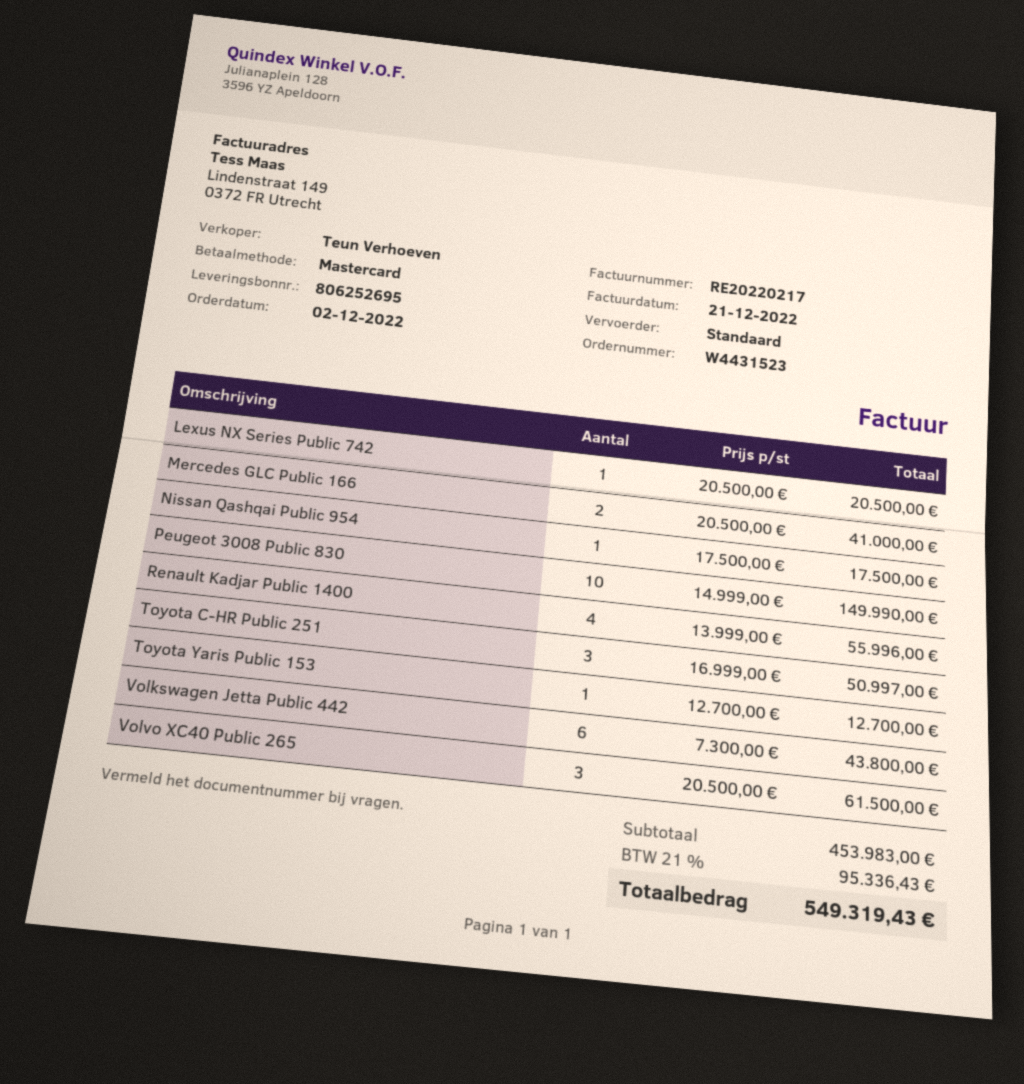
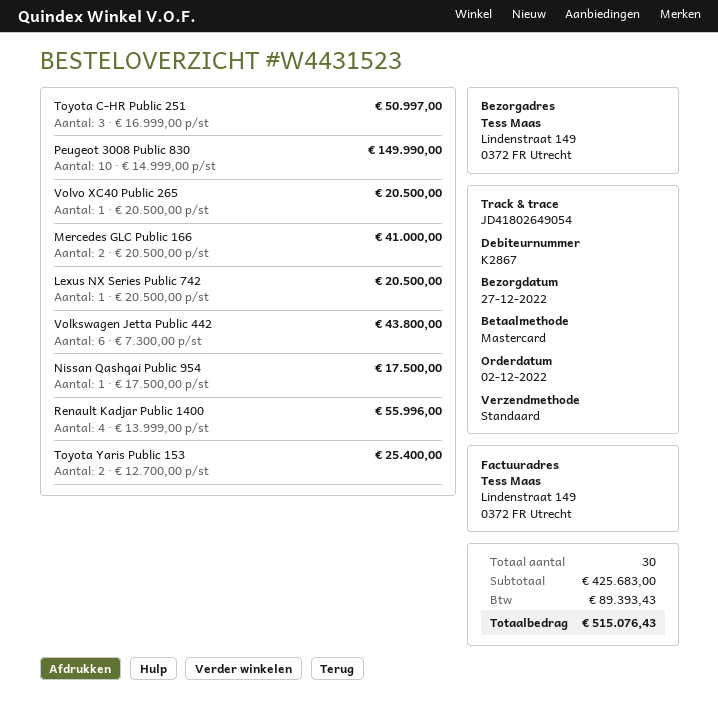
Toyota Yaris Public 153: 1 x 12700.00 = 12700.00 -> 2 x 12700.00 = 25400.00
Volvo XC40 Public 265: 3 x 20500.00 = 61500.00 -> 1 x 20500.00 = 20500.00
subtotal: 453983.00 -> 425683.00
tax: 95336.43 -> 89393.43
total: 549319.43 -> 515076.43

